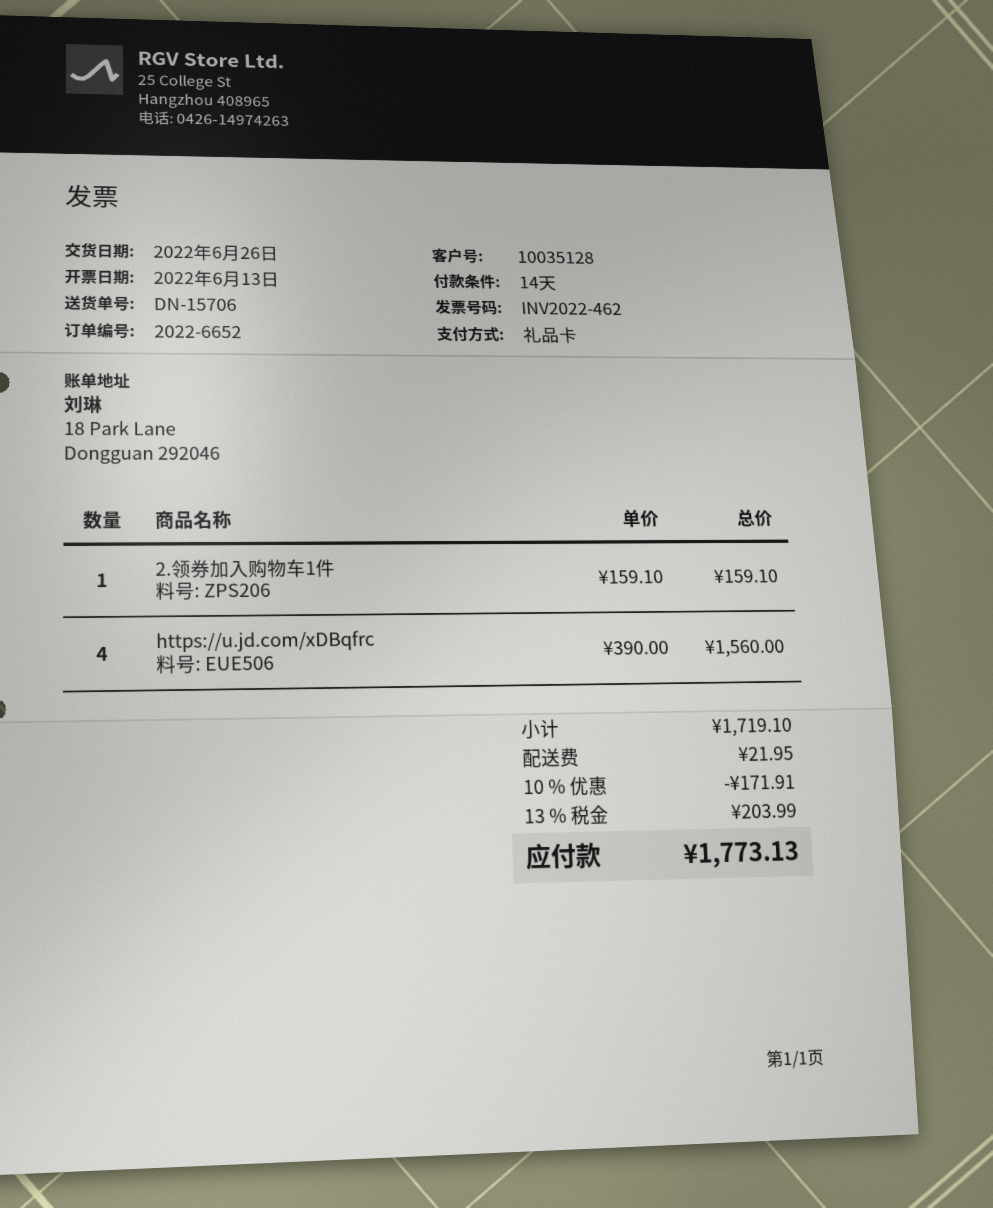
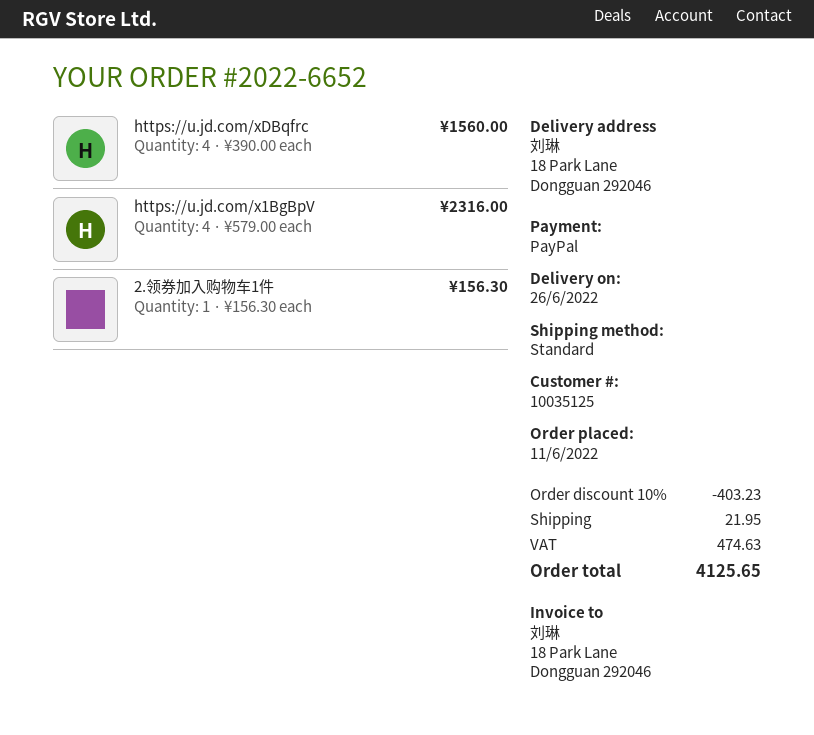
customer number: 10035128 -> 10035125
payment method: gift card -> PayPal
2.领券加入购物车1件: 1 x 159.10 = 159.10 -> 1 x 156.30 = 156.30
https://u.jd.com/x1BgBpV: none -> 4 x 579.00 = 2316.00
discount: 10% = 171.91 -> 10% = 403.23
tax: 203.99 -> 474.63
total: 1773.13 -> 4125.65

